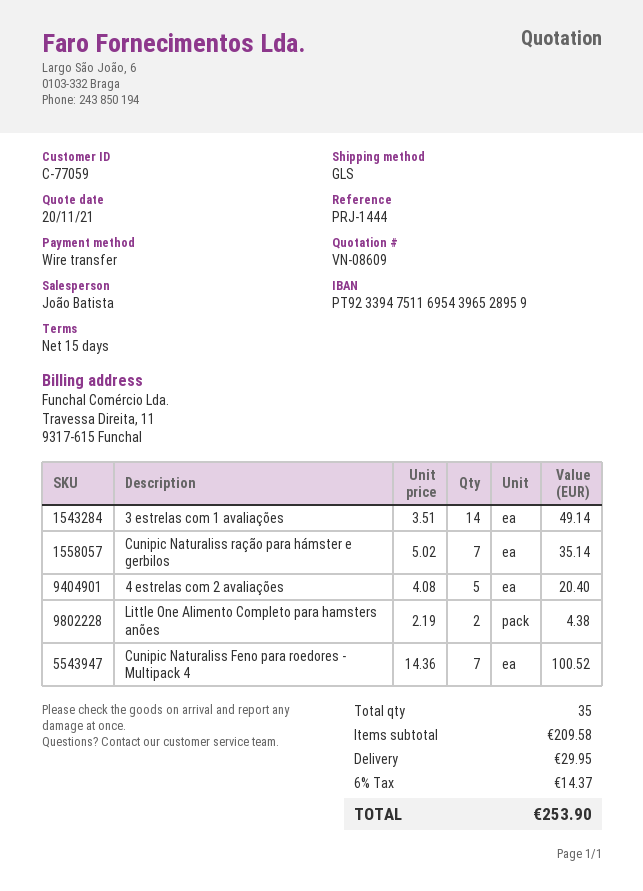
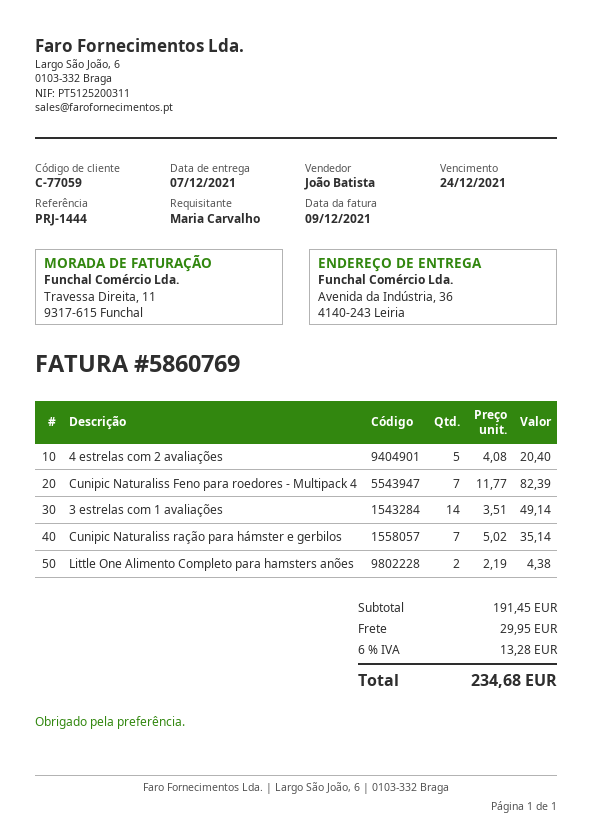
Cunipic Naturaliss Feno para roedores - Multipack 4: 7 x 14.36 = 100.52 -> 7 x 11.77 = 82.39
subtotal: 209.58 -> 191.45
tax: 6% = 14.37 -> 6% = 13.28
total: 253.90 -> 234.68

